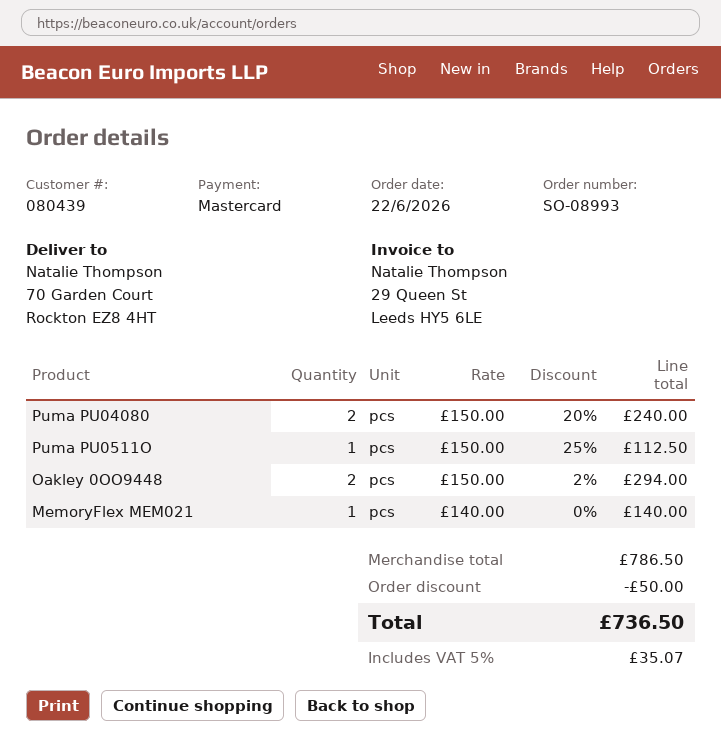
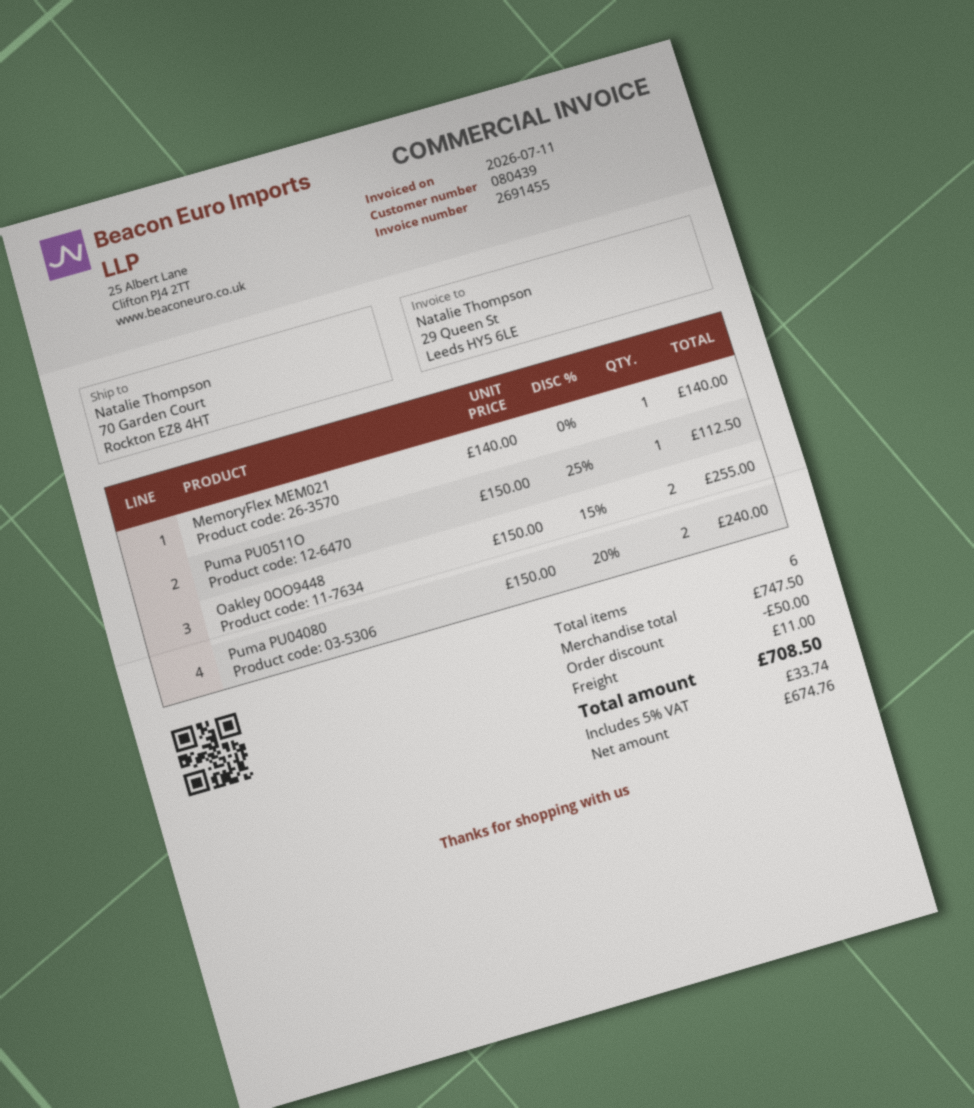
Oakley 0OO9448: 2 x 150.00 - 2% = 294.00 -> 2 x 150.00 - 15% = 255.00
subtotal: 786.50 -> 747.50
shipping: none -> 11.00
tax: 5% = 35.07 -> 5% = 33.74
total: 736.50 -> 708.50

